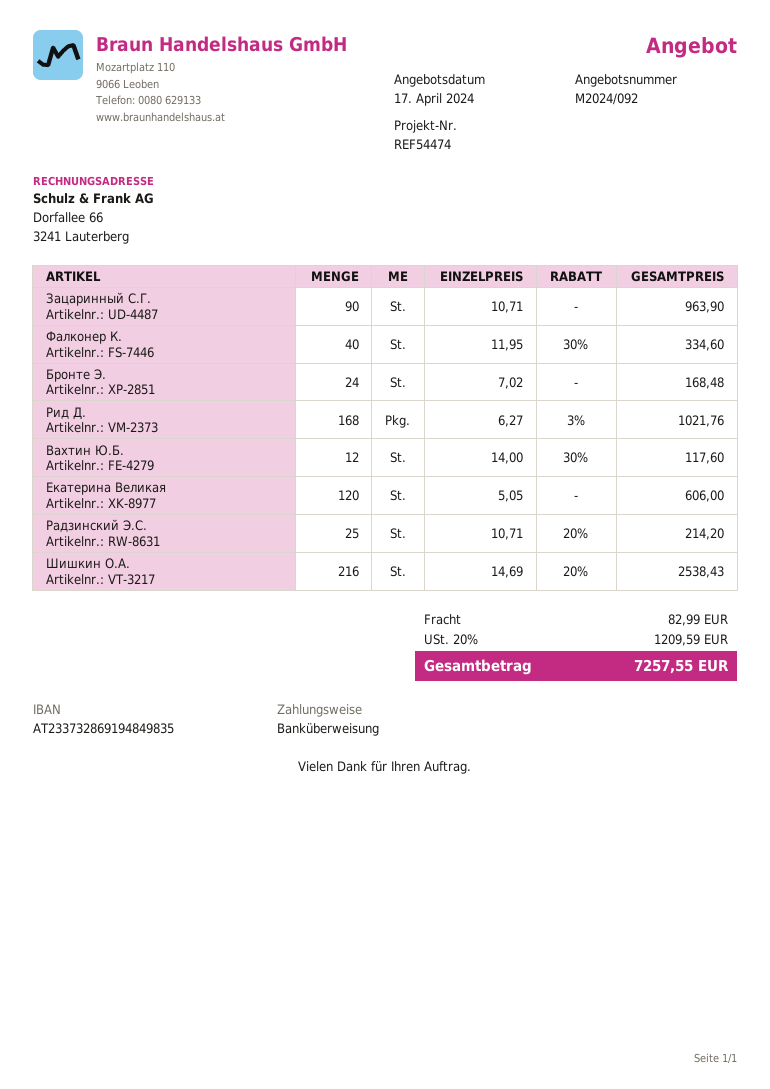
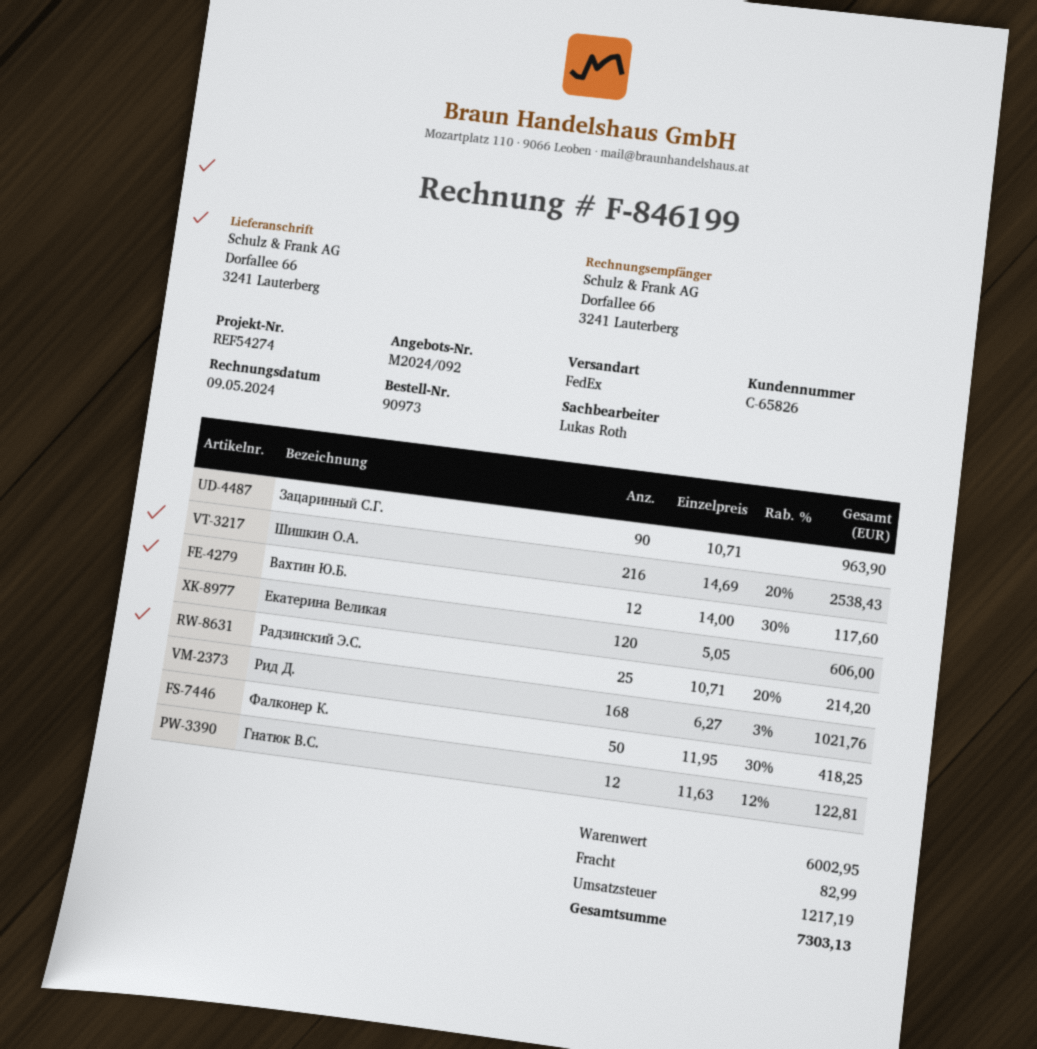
reference: REF54474 -> REF54274
Фалконер К.: 40 x 11.95 - 30% = 334.60 -> 50 x 11.95 - 30% = 418.25
Бронте Э.: 24 x 7.02 = 168.48 -> none
Гнатюк В.С.: none -> 12 x 11.63 - 12% = 122.81
tax: 1209.59 -> 1217.19
total: 7257.55 -> 7303.13

